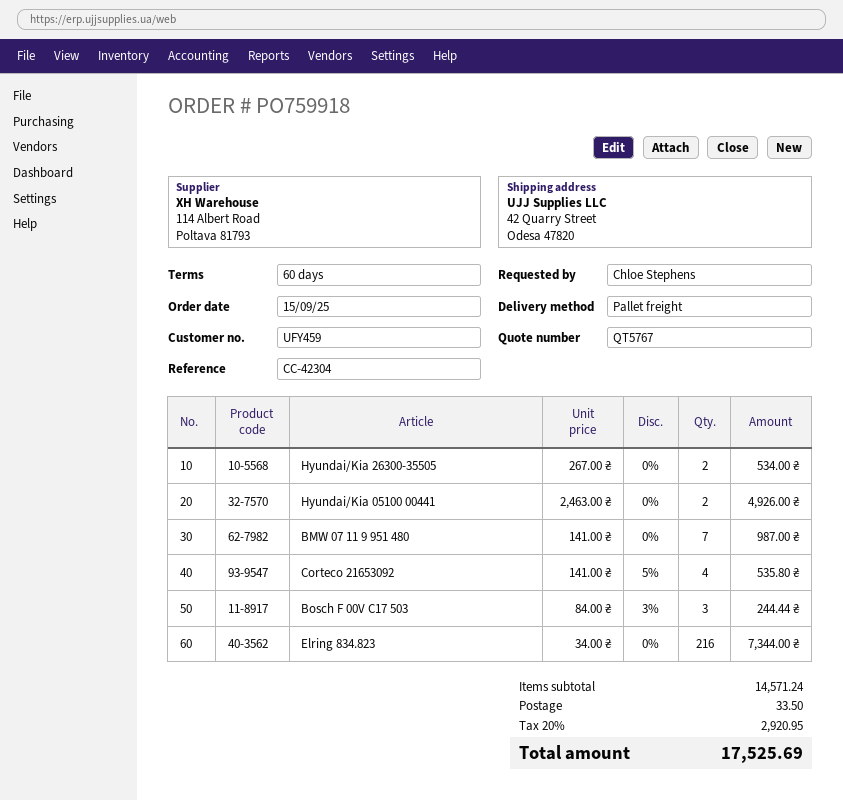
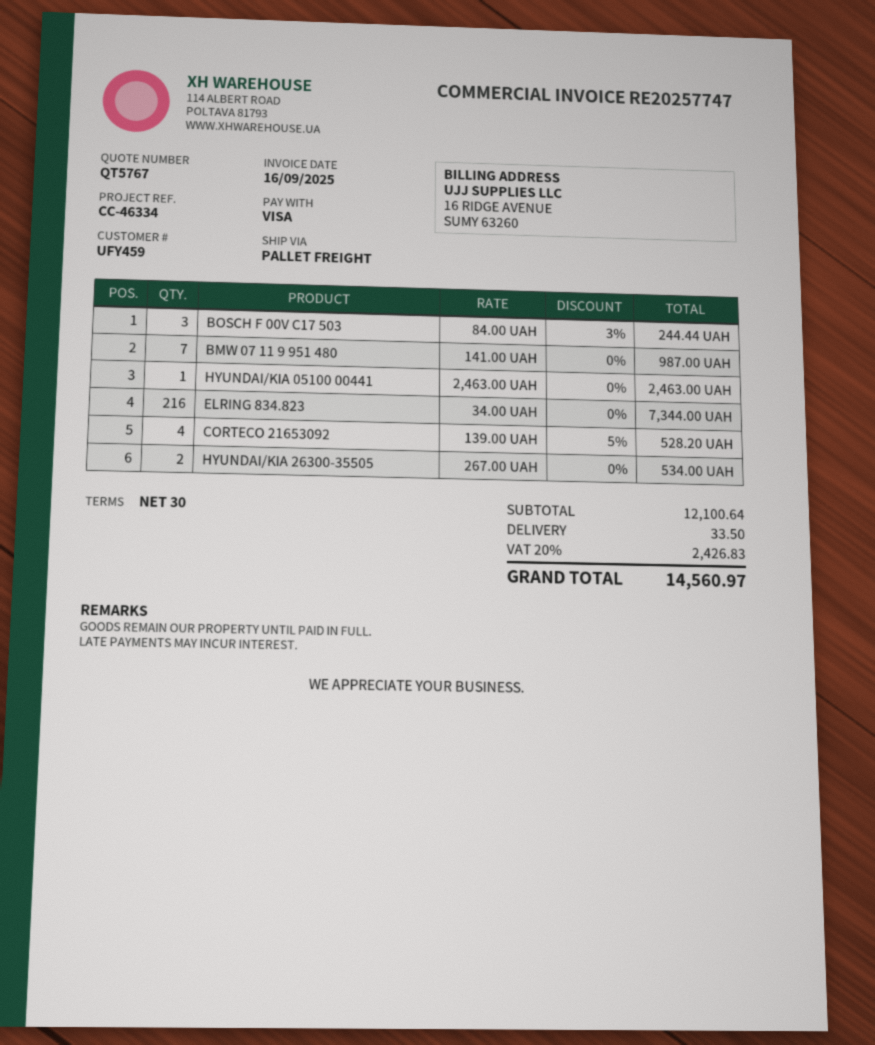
payment terms: 60 days -> 30 days
reference: CC-42304 -> CC-46334
Hyundai/Kia 05100 00441: 2 x 2463.00 = 4926.00 -> 1 x 2463.00 = 2463.00
Corteco 21653092: 4 x 141.00 - 5% = 535.80 -> 4 x 139.00 - 5% = 528.20
subtotal: 14571.24 -> 12100.64
tax: 20% = 2920.95 -> 20% = 2426.83
total: 17525.69 -> 14560.97

